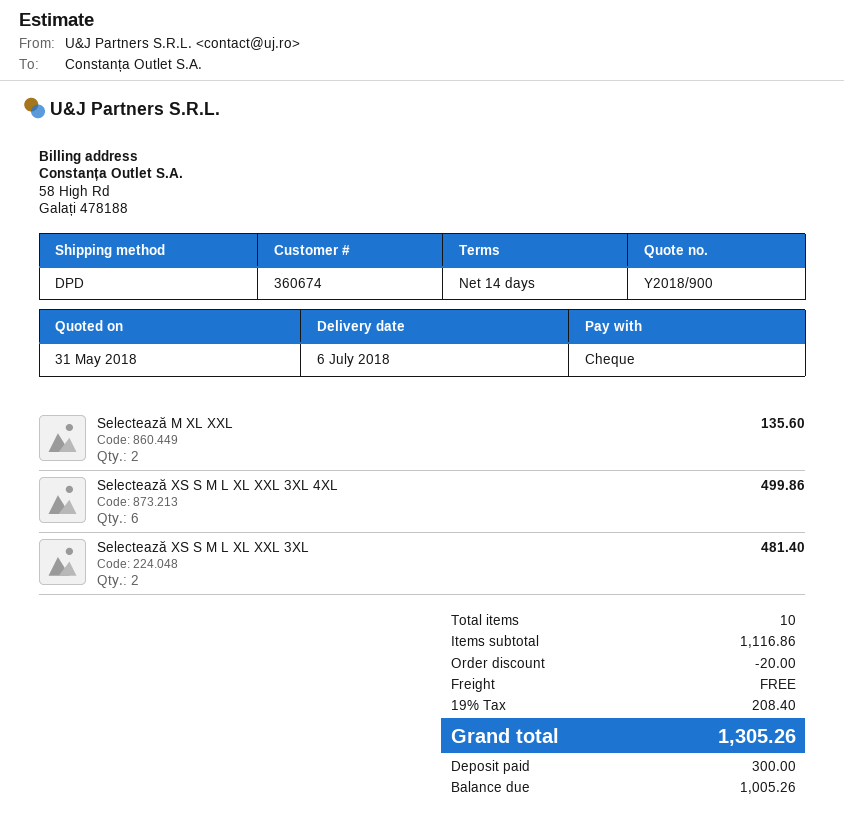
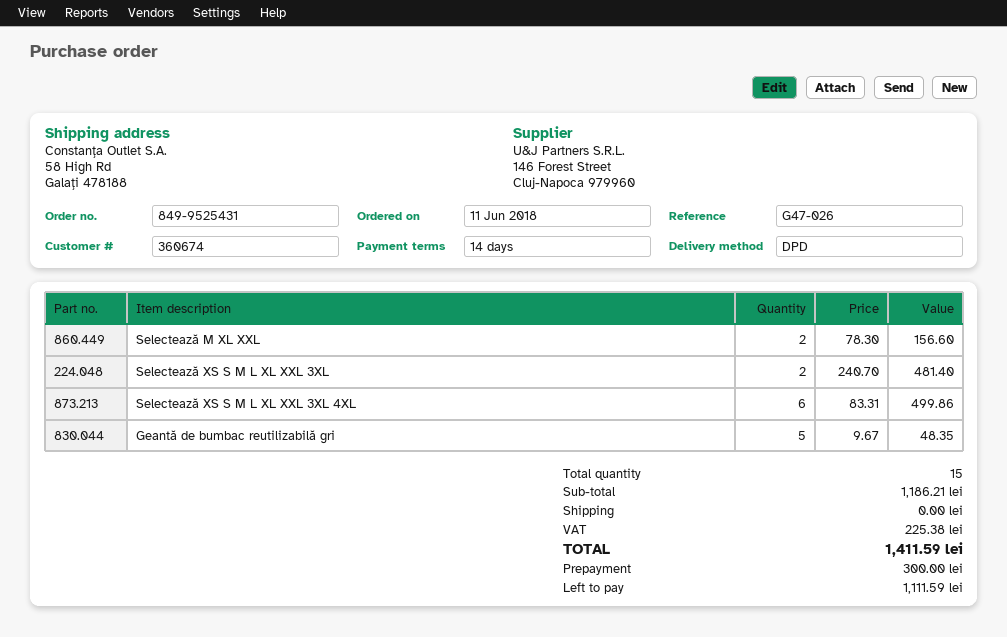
Selectează M XL XXL: 2 for 135.60 -> 2 for 156.60
Geantă de bumbac reutilizabilă gri: none -> 5 for 48.35
total quantity: 10 -> 15
subtotal: 1116.86 -> 1186.21
discount: 20.00 -> none
tax: 208.40 -> 225.38
total: 1305.26 -> 1411.59
balance: 1005.26 -> 1111.59

